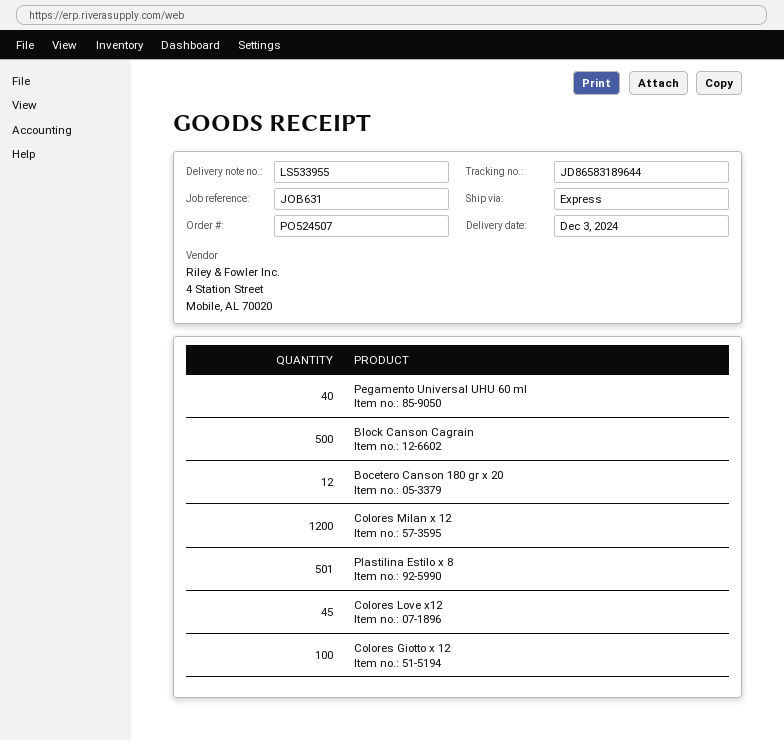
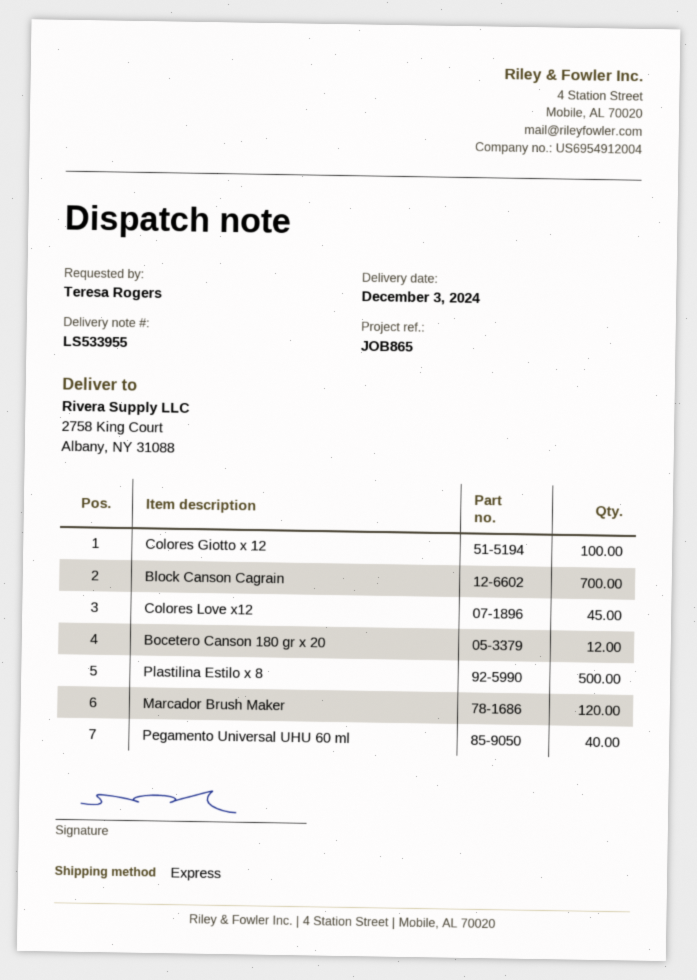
reference: JOB631 -> JOB865
Block Canson Cagrain: 500 -> 700
Colores Milan x 12: 1200 -> none
Plastilina Estilo x 8: 501 -> 500
Marcador Brush Maker: none -> 120

